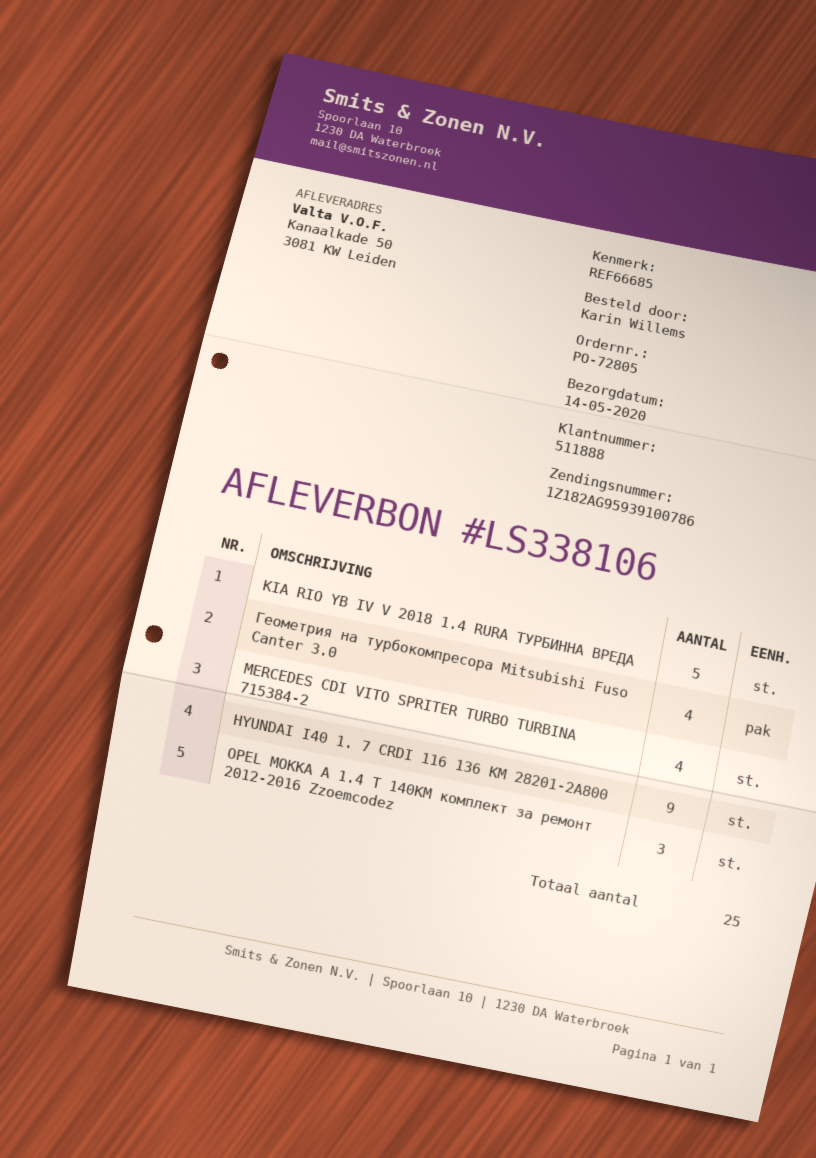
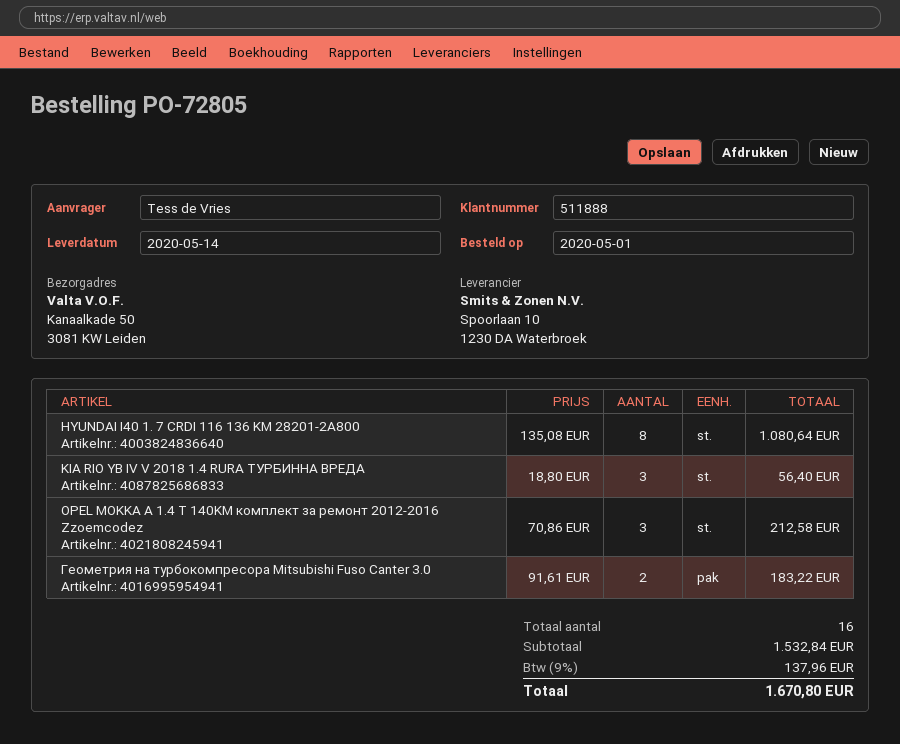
ordered by: Karin Willems -> Tess de Vries
KIA RIO YB IV V 2018 1.4 RURA ТУРБИННА ВРЕДА: 5 -> 3
Геометрия на турбокомпресора Mitsubishi Fuso Canter 3.0: 4 -> 2
MERCEDES CDI VITO SPRITER TURBO TURBINA 715384-2: 4 -> none
HYUNDAI I40 1. 7 CRDI 116 136 KM 28201-2A800: 9 -> 8
total quantity: 25 -> 16

